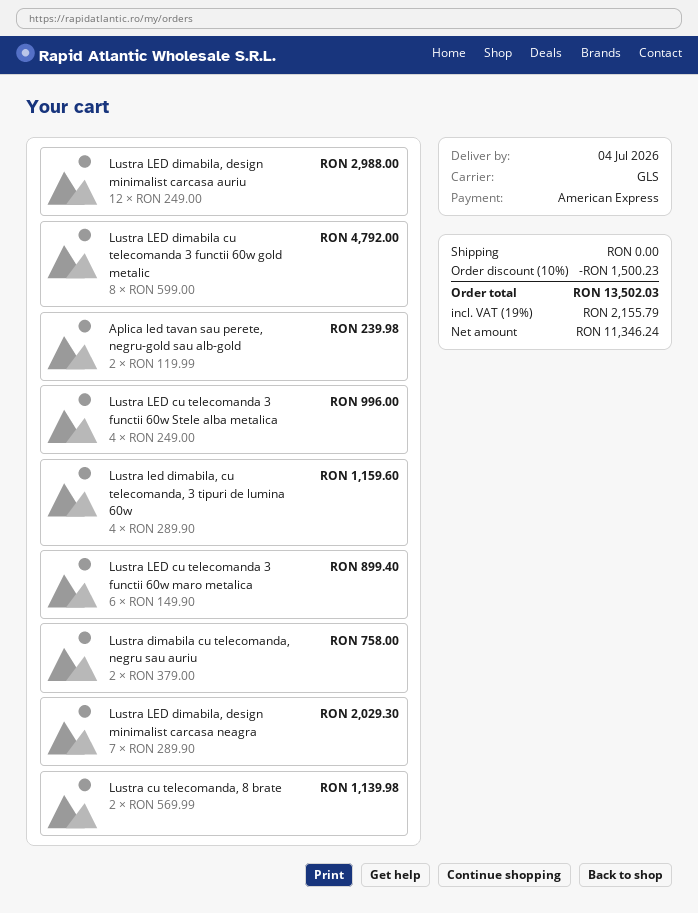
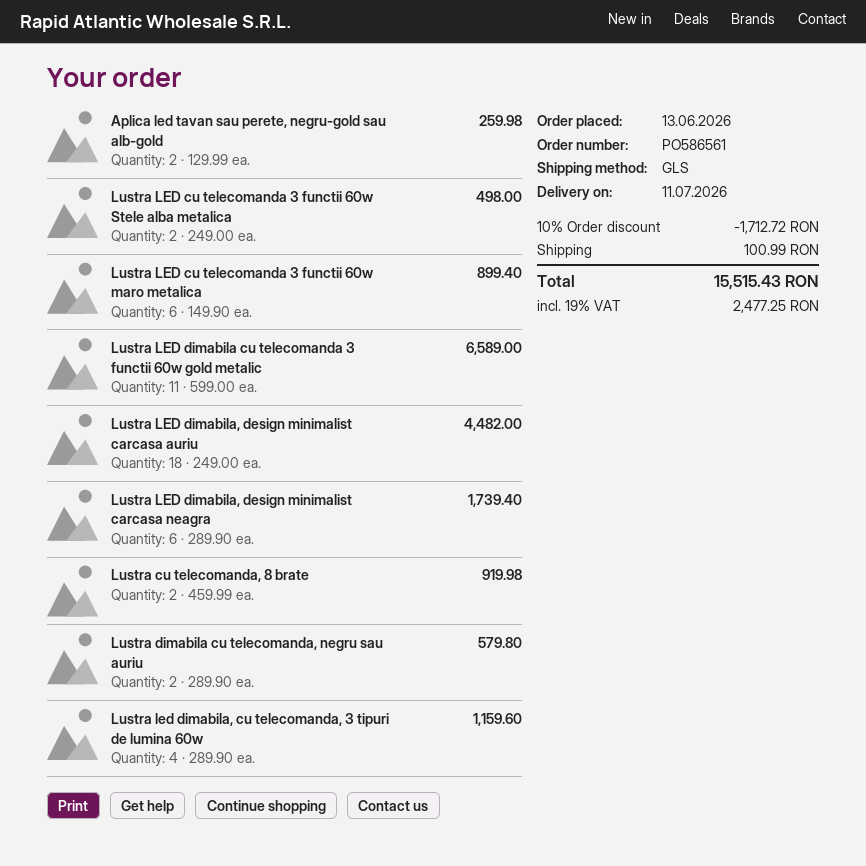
delivery date: 2026-07-04 -> 2026-07-11
Lustra LED dimabila, design minimalist carcasa auriu: 12 x 249.00 = 2988.00 -> 18 x 249.00 = 4482.00
Lustra LED dimabila cu telecomanda 3 functii 60w gold metalic: 8 x 599.00 = 4792.00 -> 11 x 599.00 = 6589.00
Aplica led tavan sau perete, negru-gold sau alb-gold: 2 x 119.99 = 239.98 -> 2 x 129.99 = 259.98
Lustra LED cu telecomanda 3 functii 60w Stele alba metalica: 4 x 249.00 = 996.00 -> 2 x 249.00 = 498.00
Lustra dimabila cu telecomanda, negru sau auriu: 2 x 379.00 = 758.00 -> 2 x 289.90 = 579.80
Lustra LED dimabila, design minimalist carcasa neagra: 7 x 289.90 = 2029.30 -> 6 x 289.90 = 1739.40
Lustra cu telecomanda, 8 brate: 2 x 569.99 = 1139.98 -> 2 x 459.99 = 919.98
discount: 10% = 1500.23 -> 10% = 1712.72
shipping: 0.00 -> 100.99
tax: 19% = 2155.79 -> 19% = 2477.25
total: 13502.03 -> 15515.43

